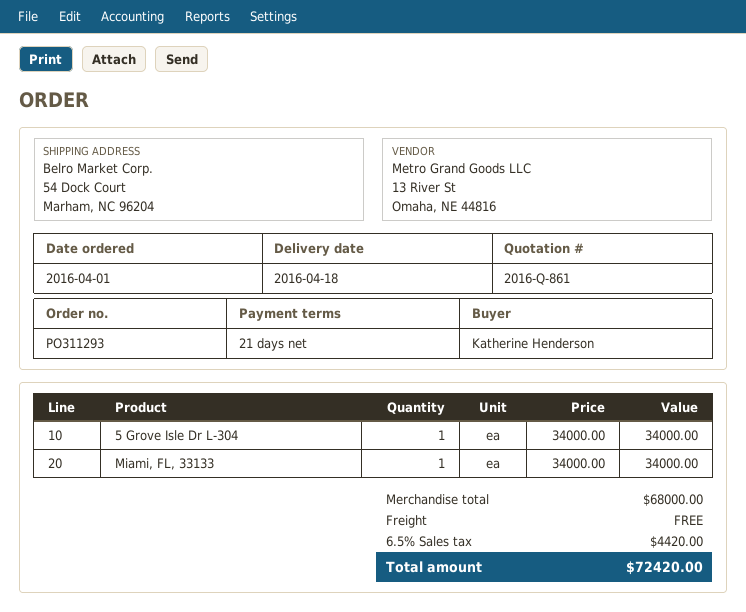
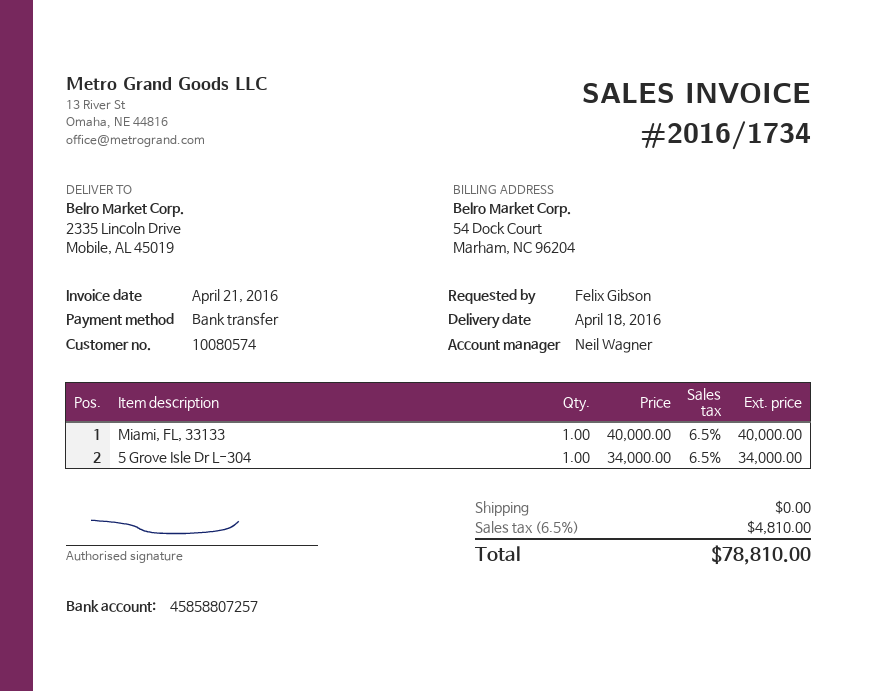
ordered by: Katherine Henderson -> Felix Gibson
ship to: 54 Dock Court, Marham, NC 96204 -> 2335 Lincoln Drive, Mobile, AL 45019
Miami, FL, 33133: 1 x 34000.00 = 34000.00 -> 1 x 40000.00 = 40000.00
tax: 6.5% = 4420.00 -> 6.5% = 4810.00
total: 72420.00 -> 78810.00

